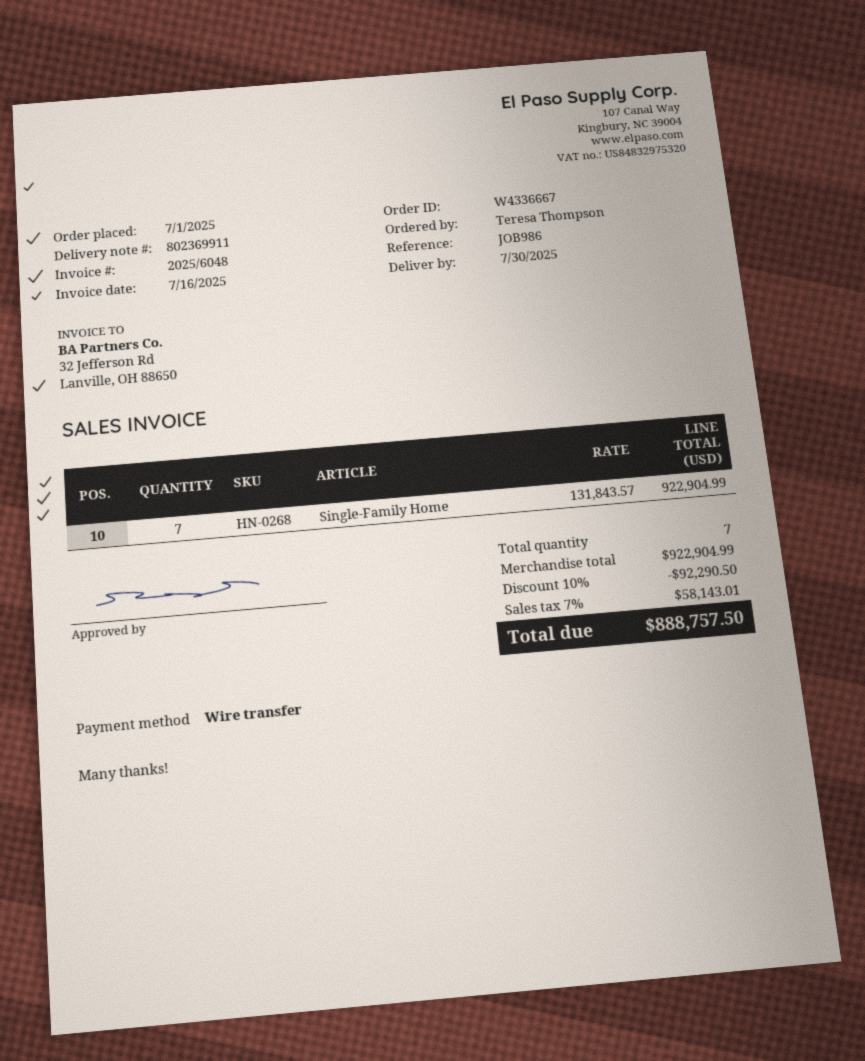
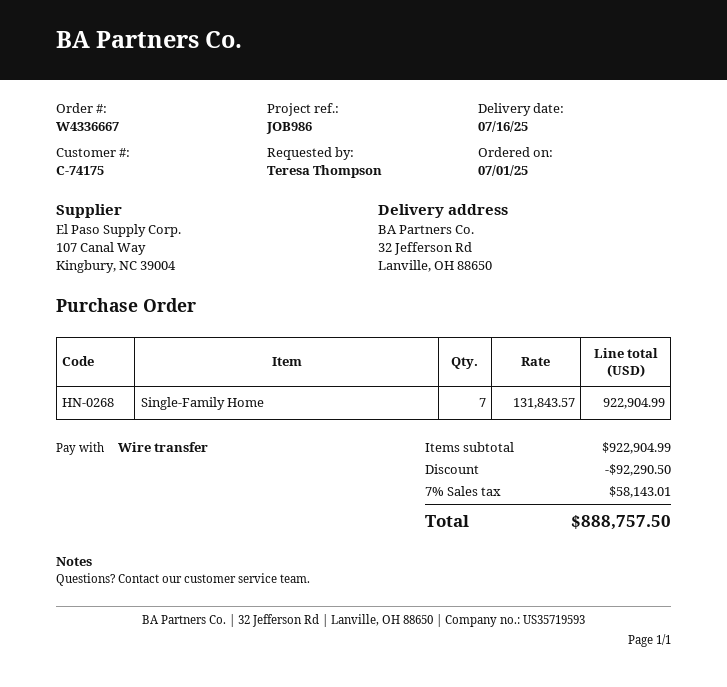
delivery date: 2025-07-30 -> 2025-07-16

